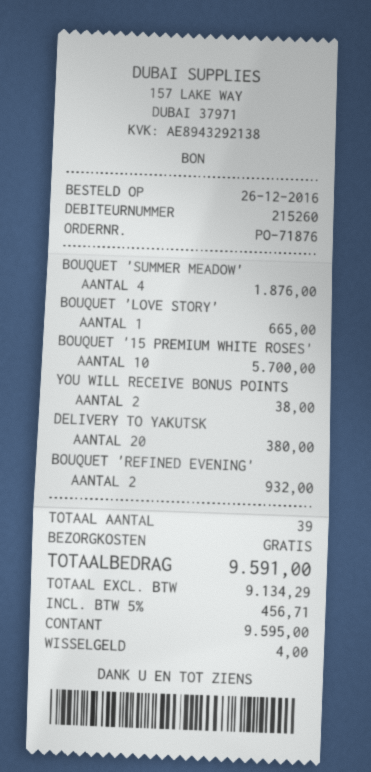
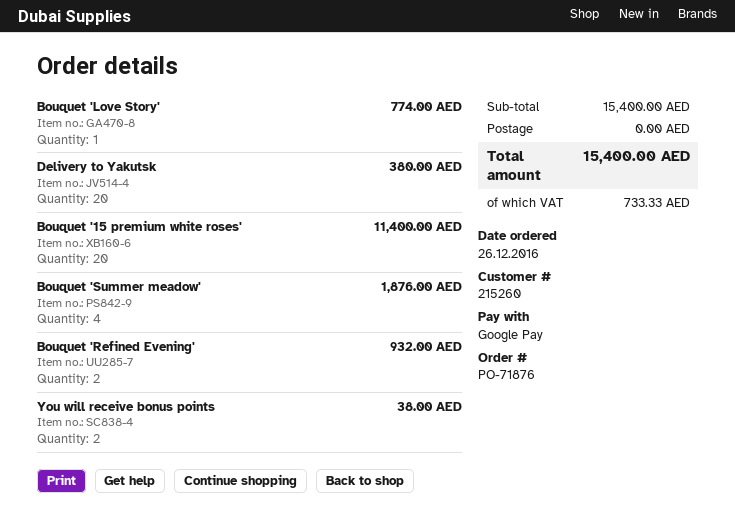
payment method: cash -> Google Pay
BOUQUET 'LOVE STORY': 1 for 665.00 -> 1 for 774.00
BOUQUET '15 PREMIUM WHITE ROSES': 10 for 5700.00 -> 20 for 11400.00
tax: 456.71 -> 733.33
total: 9591.00 -> 15400.00

